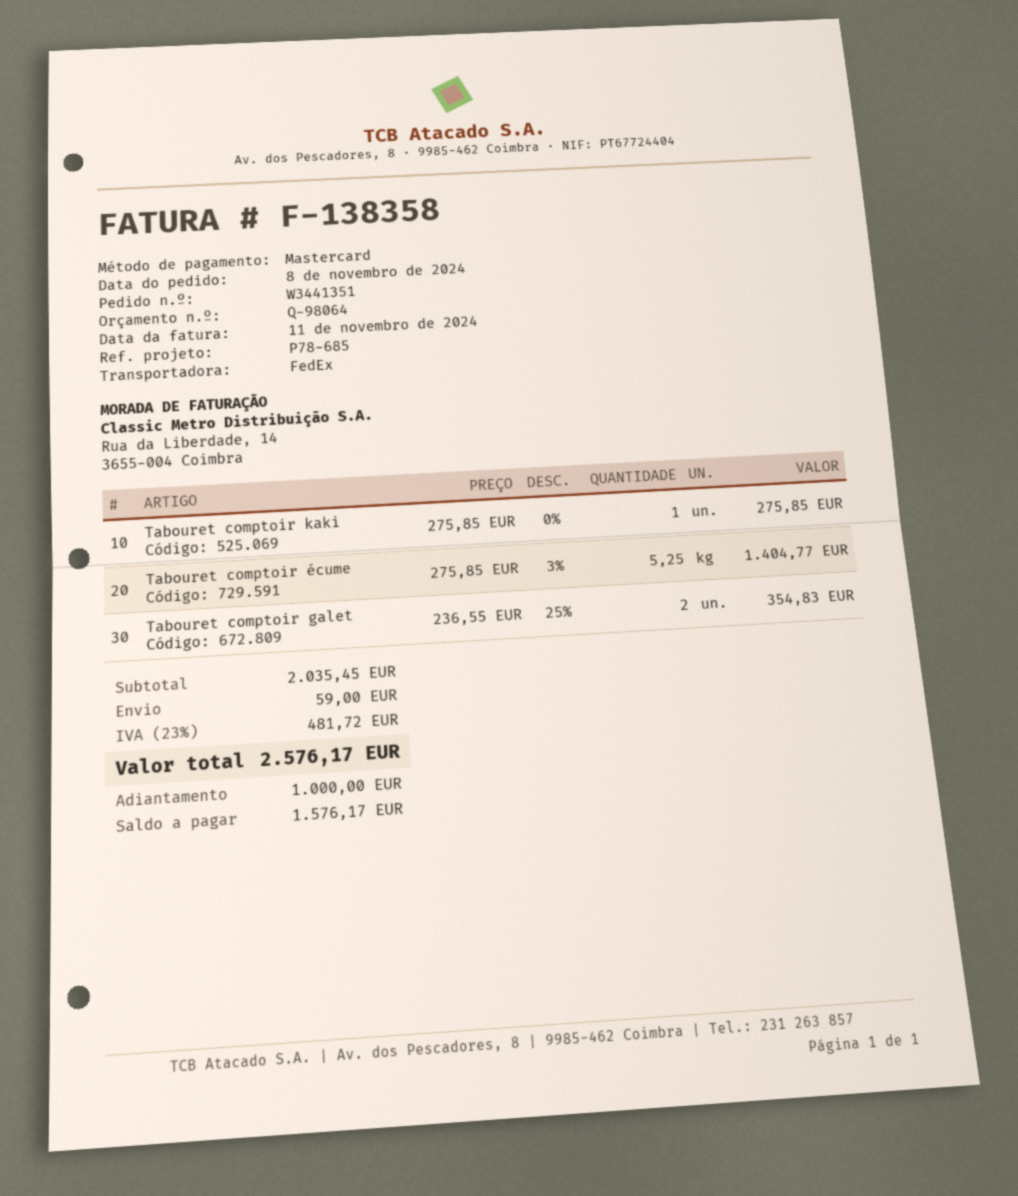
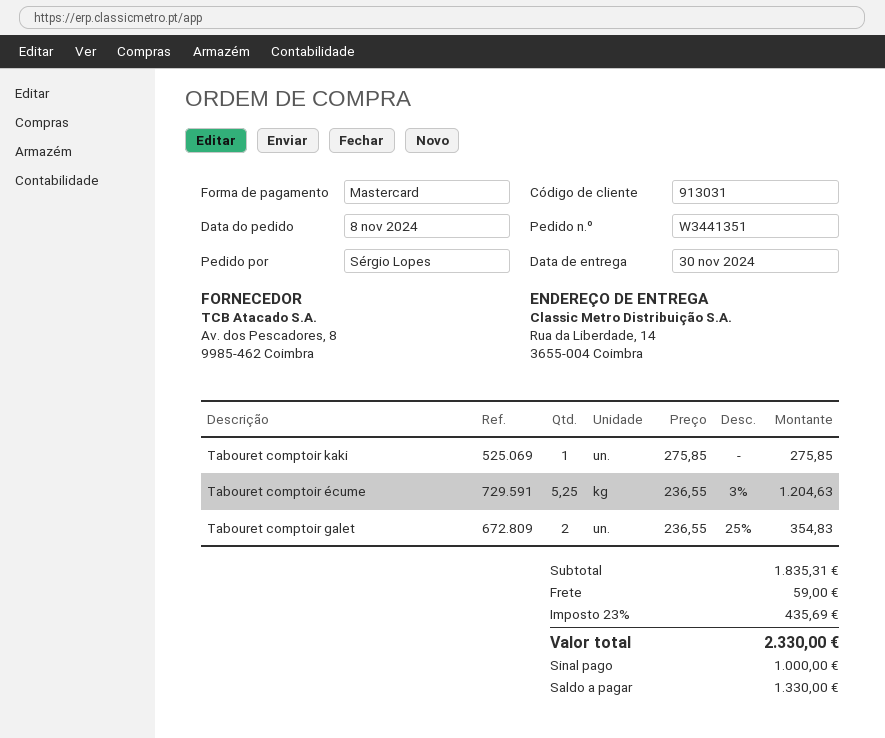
Tabouret comptoir écume: 5.25 x 275.85 - 3% = 1404.77 -> 5.25 x 236.55 - 3% = 1204.63
subtotal: 2035.45 -> 1835.31
tax: 23% = 481.72 -> 23% = 435.69
total: 2576.17 -> 2330.00
balance: 1576.17 -> 1330.00

